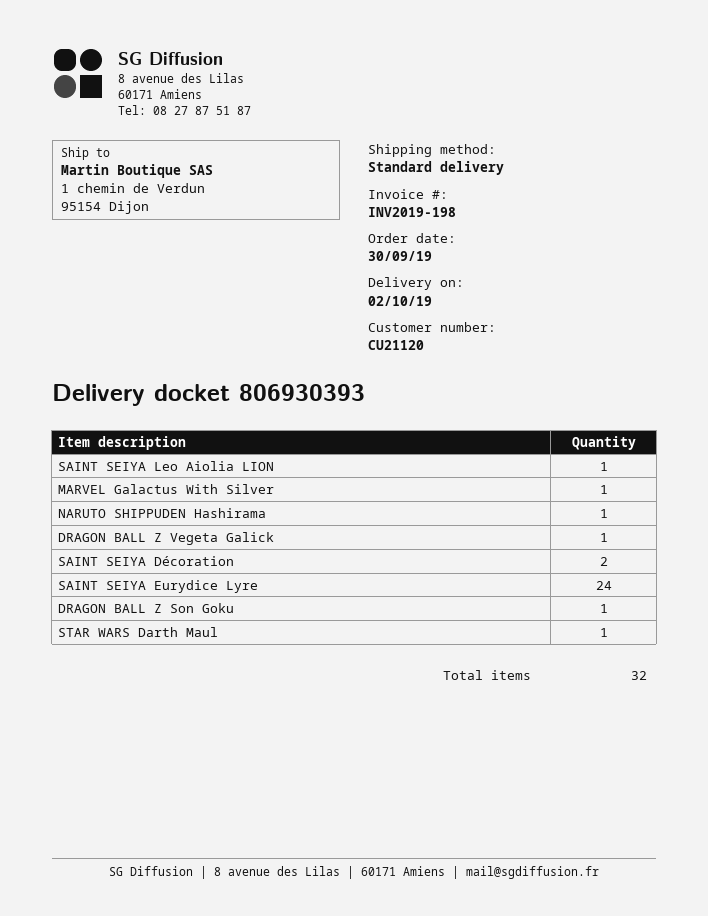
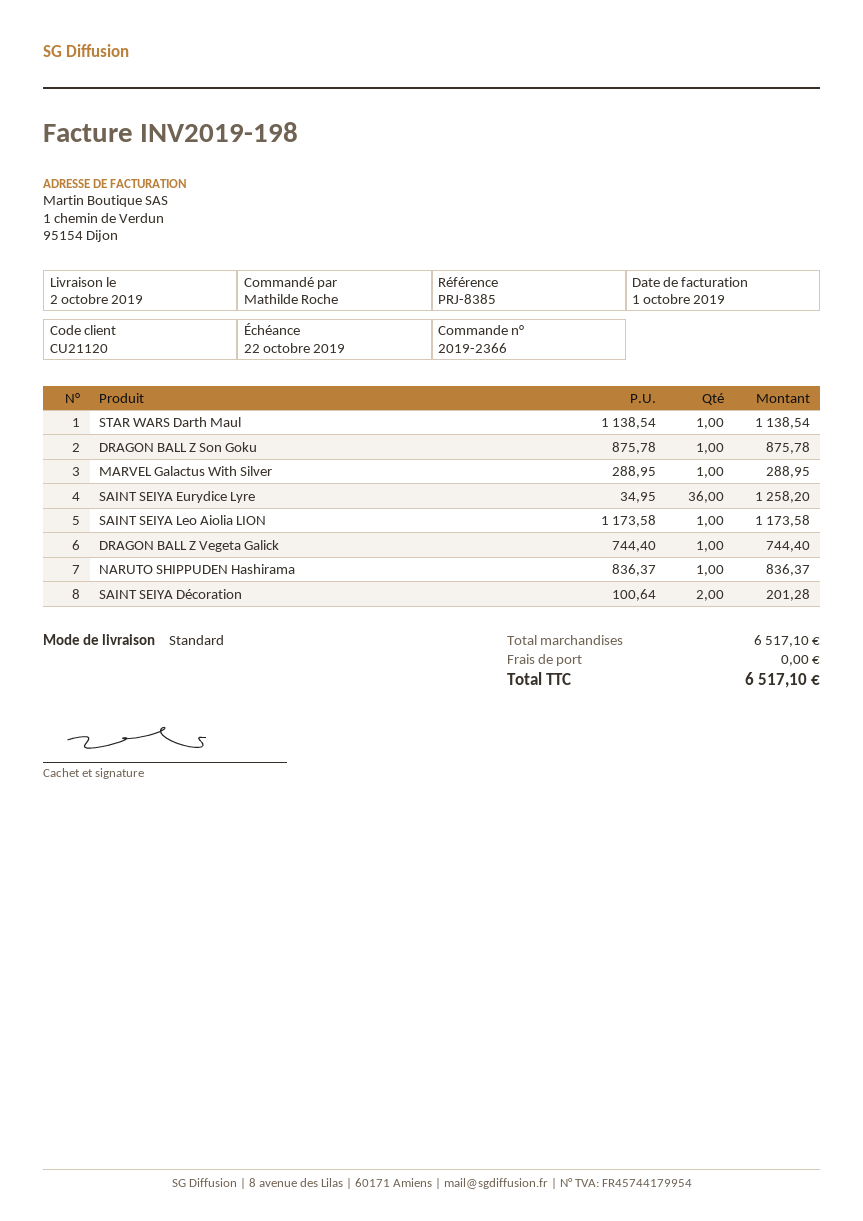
SAINT SEIYA Eurydice Lyre: 24 -> 36

